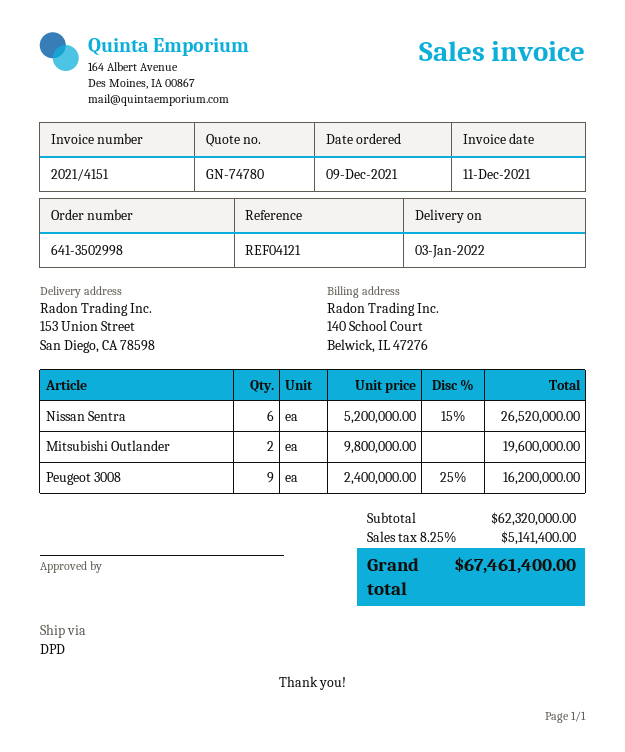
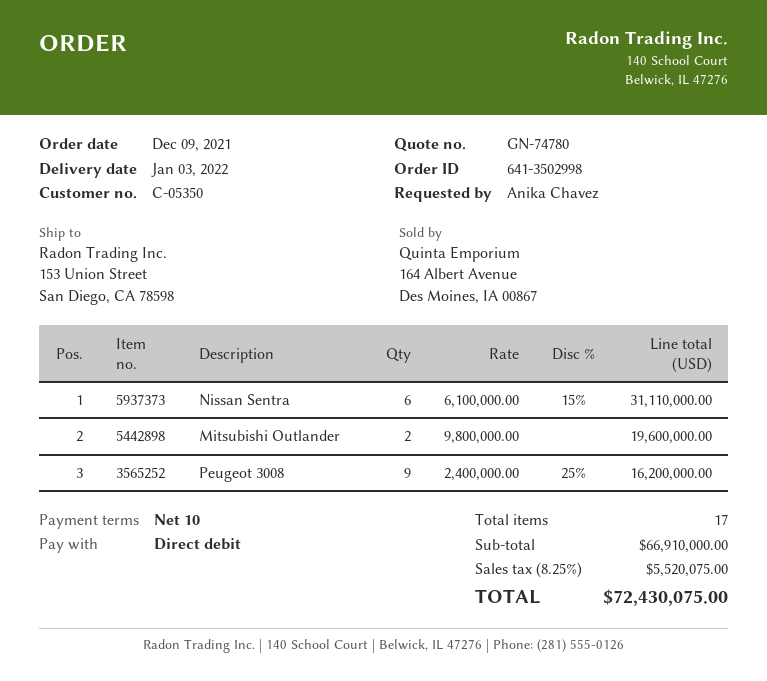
Nissan Sentra: 6 x 5200000.00 - 15% = 26520000.00 -> 6 x 6100000.00 - 15% = 31110000.00
subtotal: 62320000.00 -> 66910000.00
tax: 8.25% = 5141400.00 -> 8.25% = 5520075.00
total: 67461400.00 -> 72430075.00

